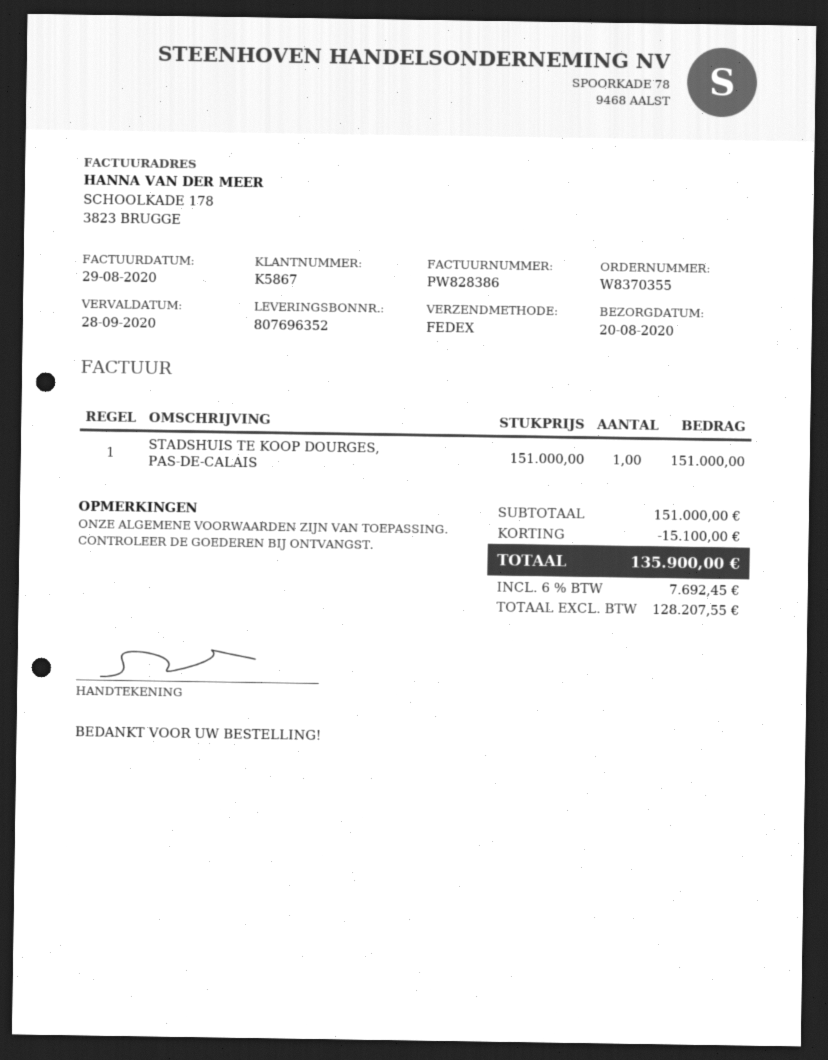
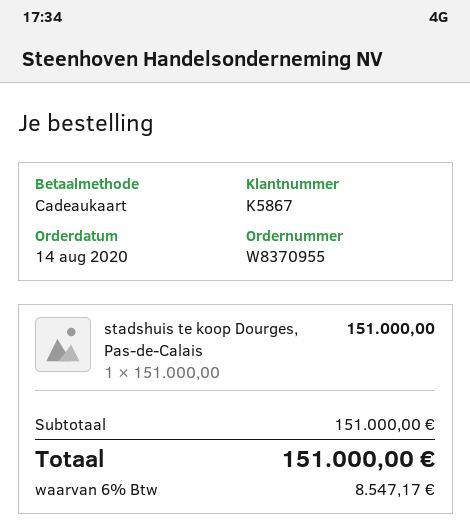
order number: W8370355 -> W8370955
discount: 15100.00 -> none
tax: 6% = 7692.45 -> 6% = 8547.17
total: 135900.00 -> 151000.00

